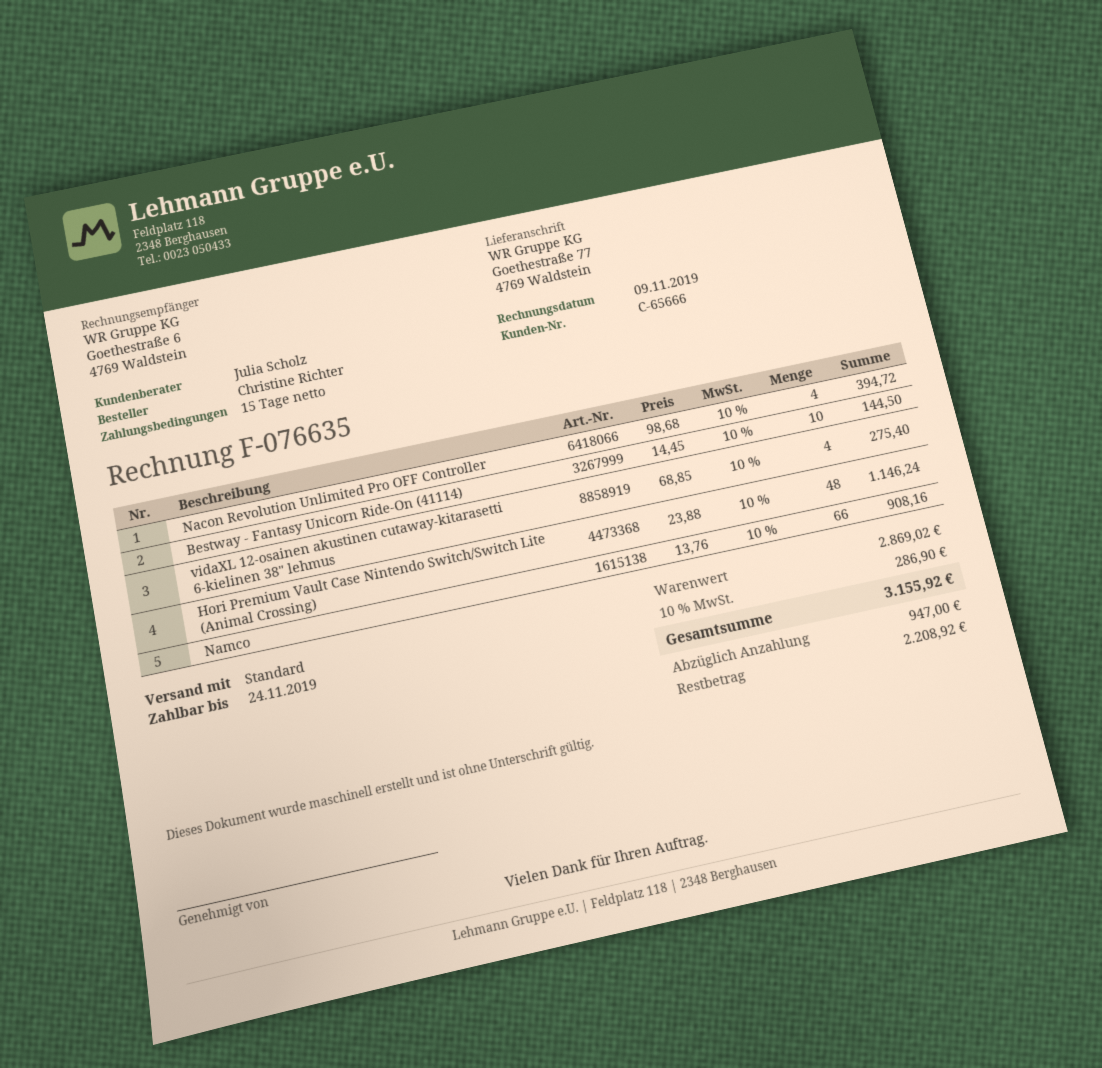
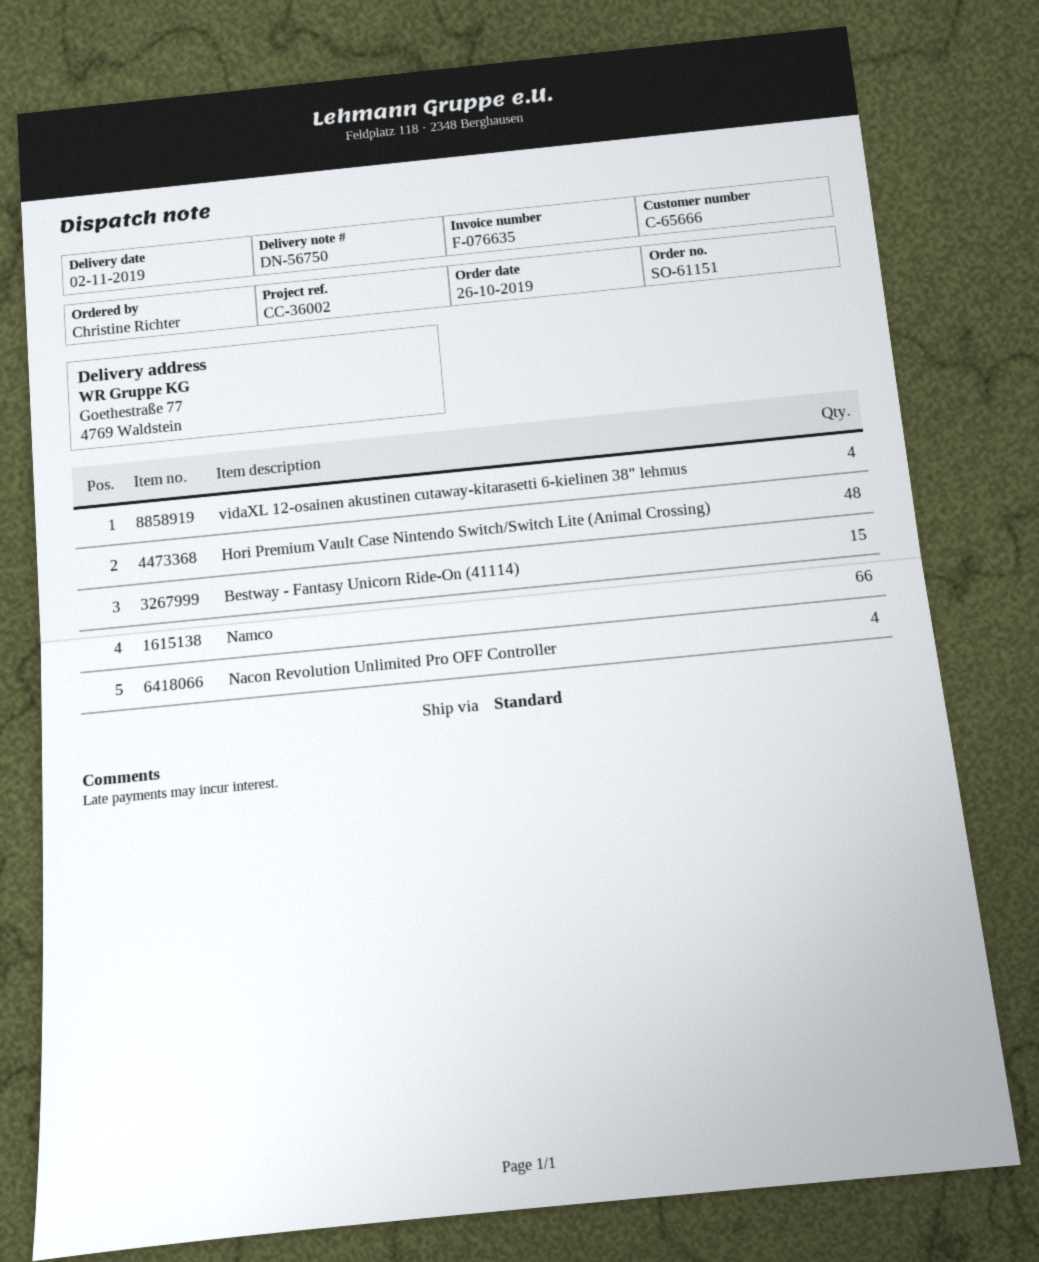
Bestway - Fantasy Unicorn Ride-On (41114): 10 -> 15

